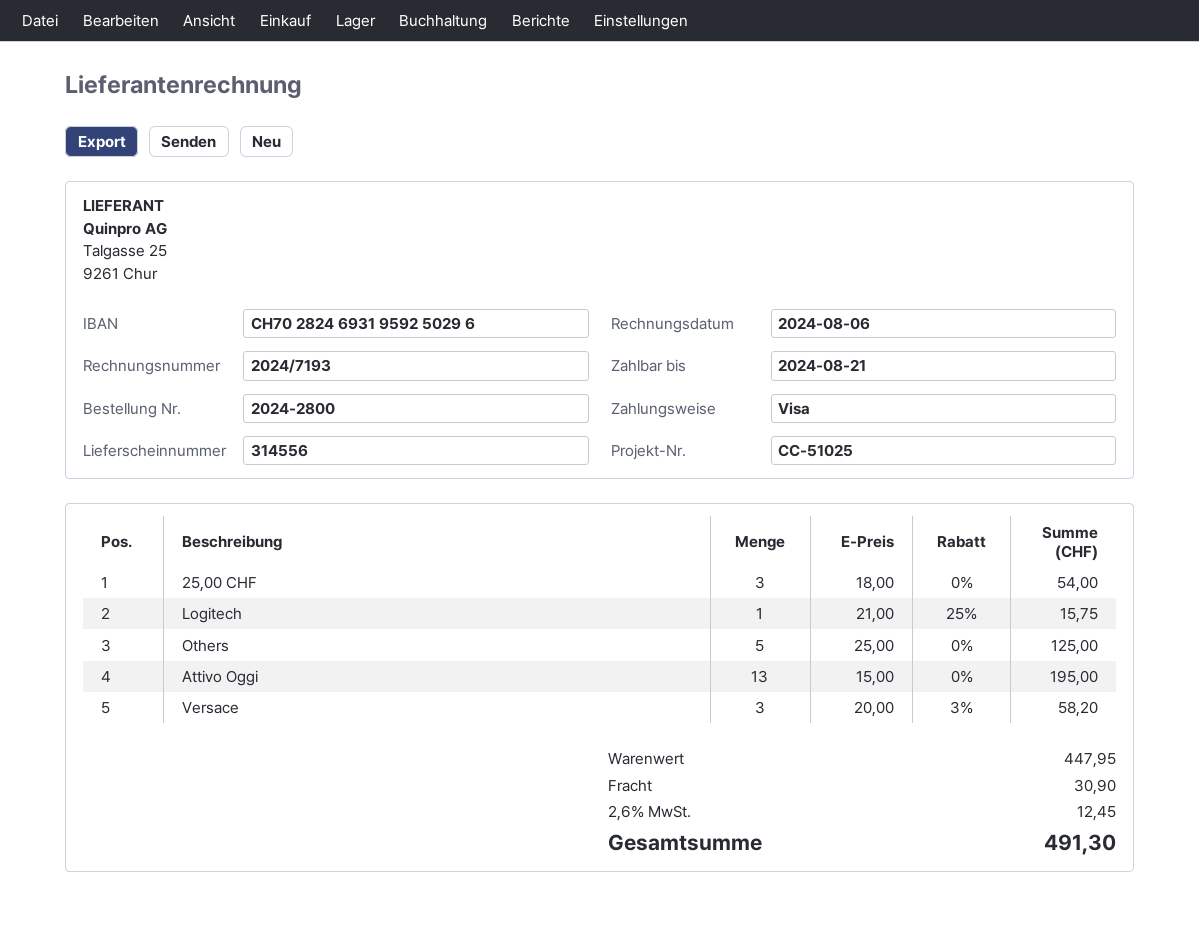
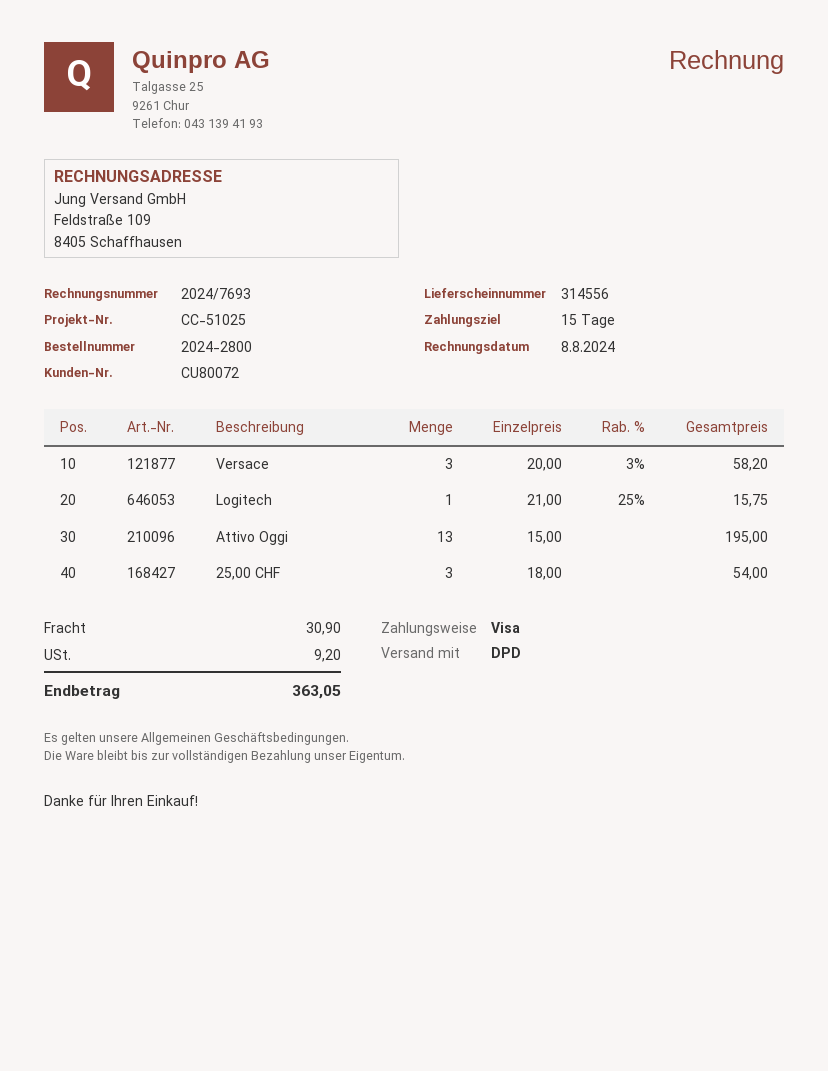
invoice number: 2024/7193 -> 2024/7693
invoice date: 2024-08-06 -> 2024-08-08
Others: 5 x 25.00 = 125.00 -> none
tax: 12.45 -> 9.20
total: 491.30 -> 363.05

